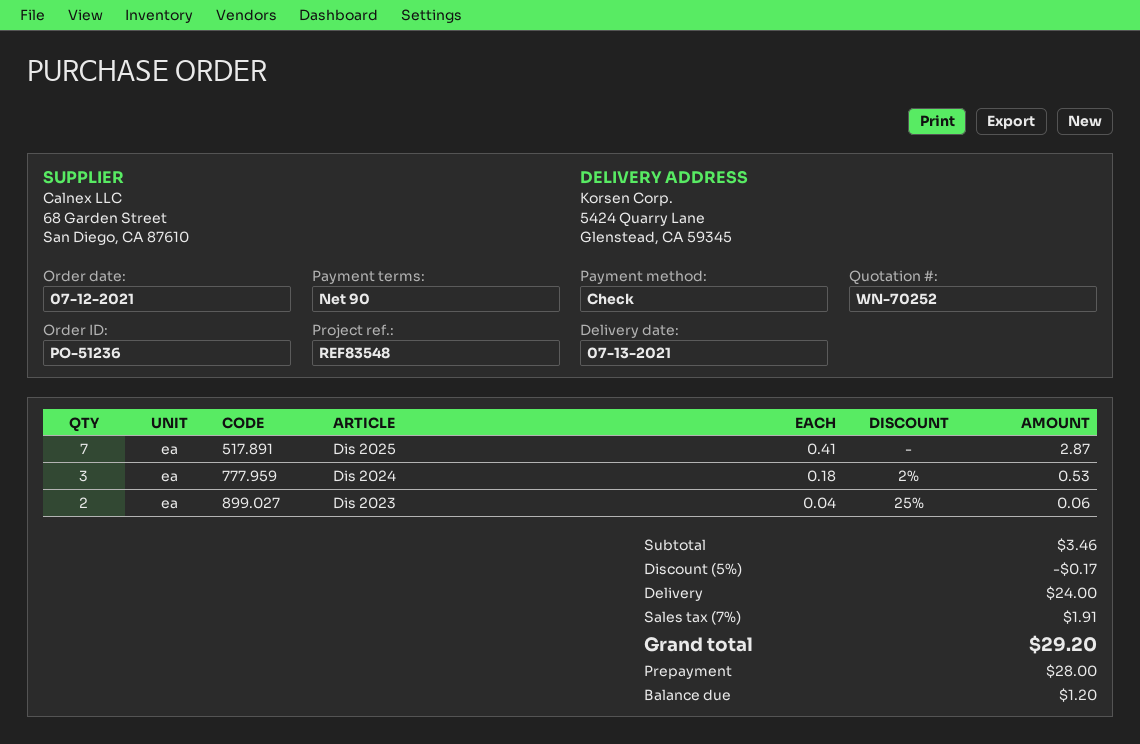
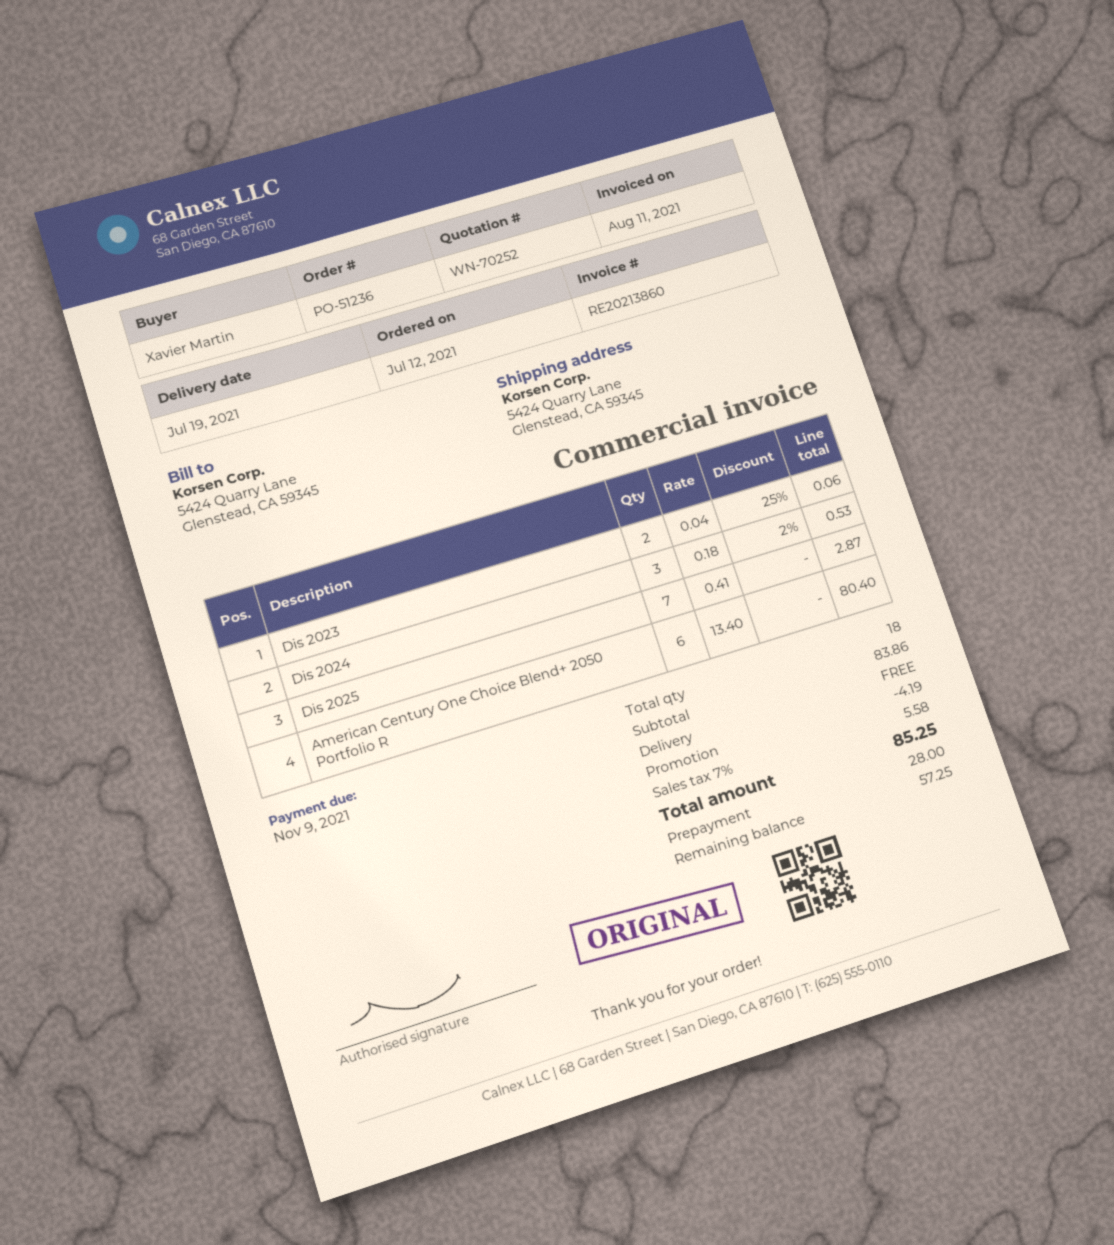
delivery date: 2021-07-13 -> 2021-07-19
American Century One Choice Blend+ 2050 Portfolio R: none -> 6 x 13.40 = 80.40
subtotal: 3.46 -> 83.86
discount: 0.17 -> 4.19
shipping: 24.00 -> 0.00
tax: 7% = 1.91 -> 7% = 5.58
total: 29.20 -> 85.25
balance: 1.20 -> 57.25

